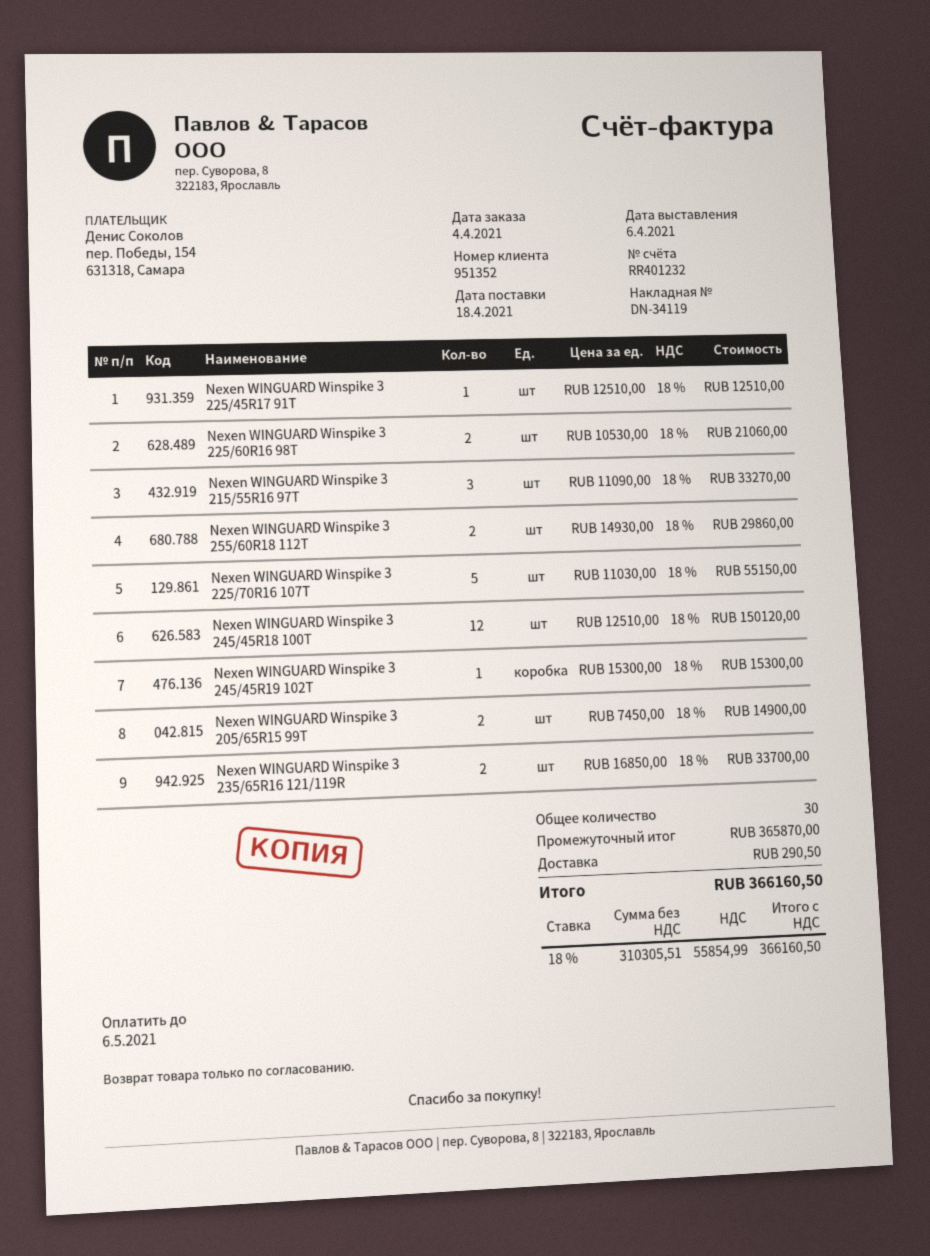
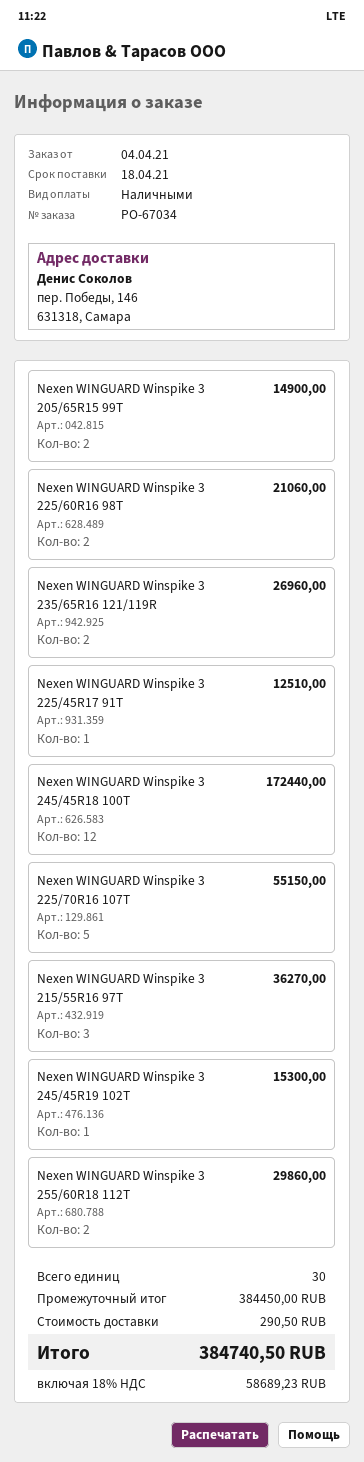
Nexen WINGUARD Winspike 3 215/55R16 97T: 3 for 33270.00 -> 3 for 36270.00
Nexen WINGUARD Winspike 3 245/45R18 100T: 12 for 150120.00 -> 12 for 172440.00
Nexen WINGUARD Winspike 3 235/65R16 121/119R: 2 for 33700.00 -> 2 for 26960.00
subtotal: 365870.00 -> 384450.00
tax: 18% = 55854.99 -> 18% = 58689.23
total: 366160.50 -> 384740.50

